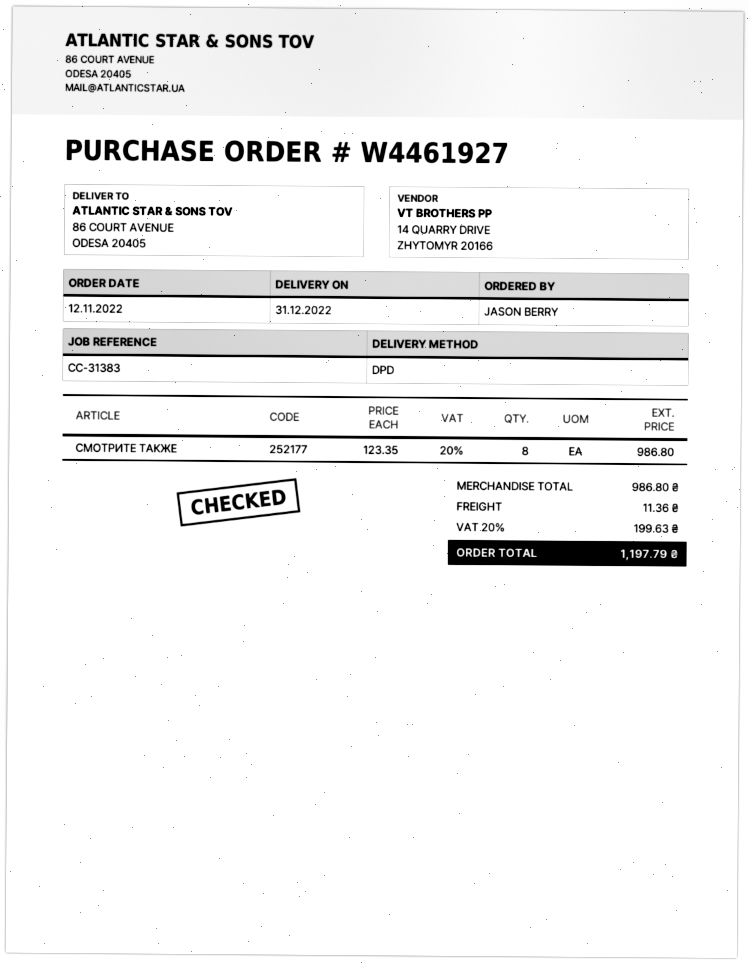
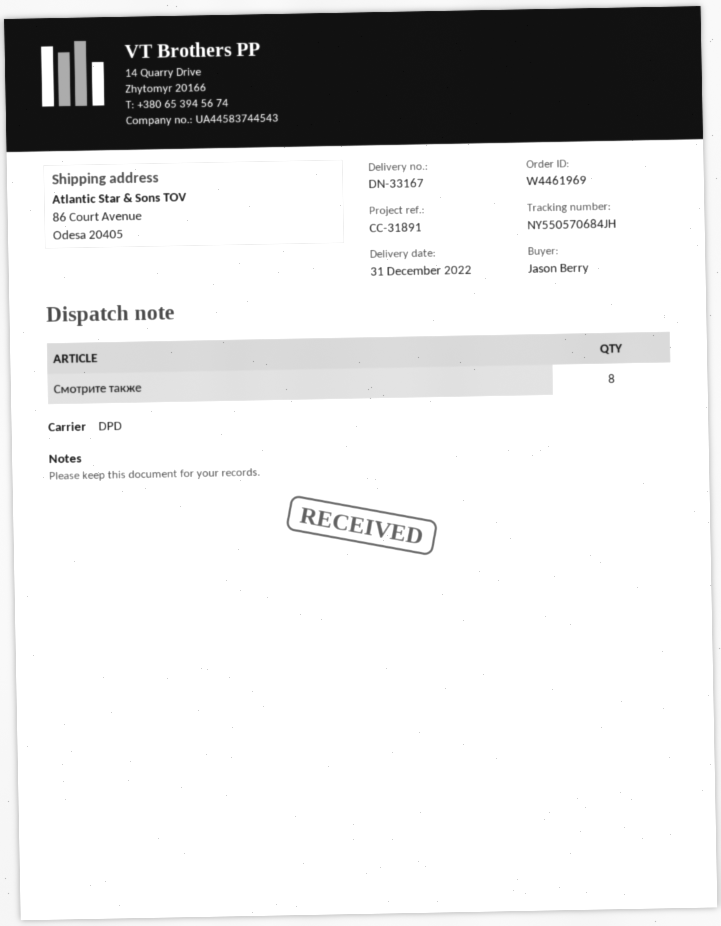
order number: W4461927 -> W4461969
reference: CC-31383 -> CC-31891

